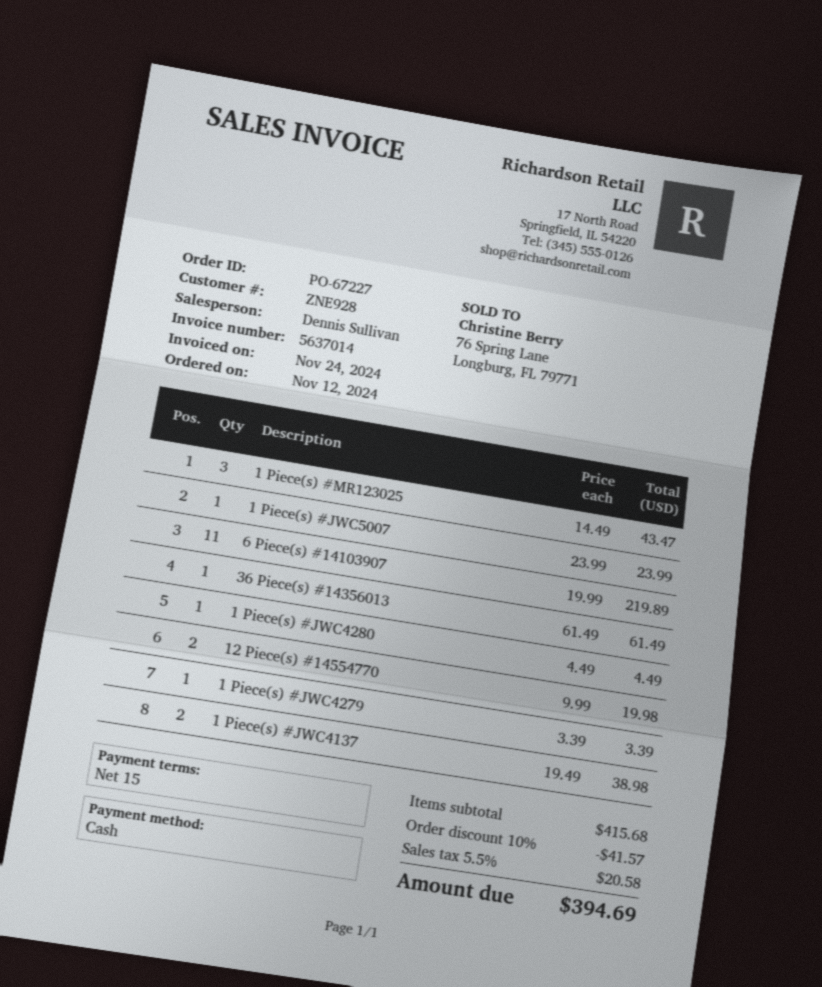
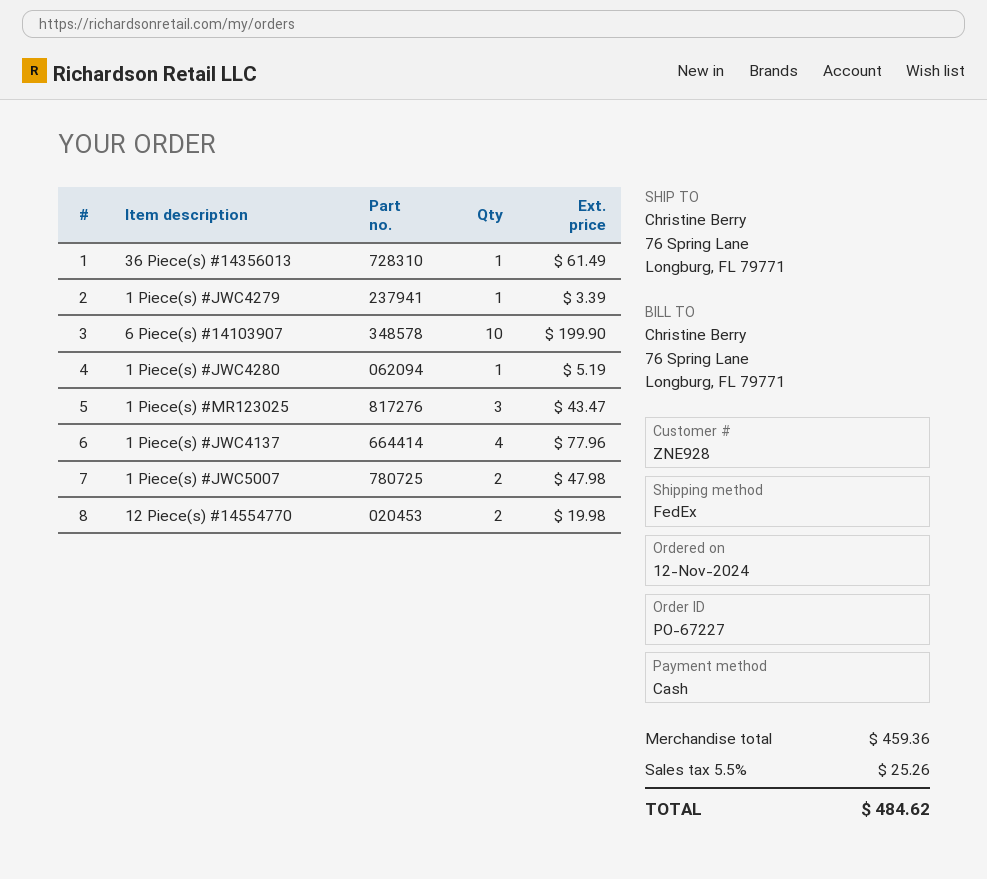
1 Piece(s) #JWC5007: 1 for 23.99 -> 2 for 47.98
6 Piece(s) #14103907: 11 for 219.89 -> 10 for 199.90
1 Piece(s) #JWC4280: 1 for 4.49 -> 1 for 5.19
1 Piece(s) #JWC4137: 2 for 38.98 -> 4 for 77.96
subtotal: 415.68 -> 459.36
discount: 10% = 41.57 -> none
tax: 5.5% = 20.58 -> 5.5% = 25.26
total: 394.69 -> 484.62

